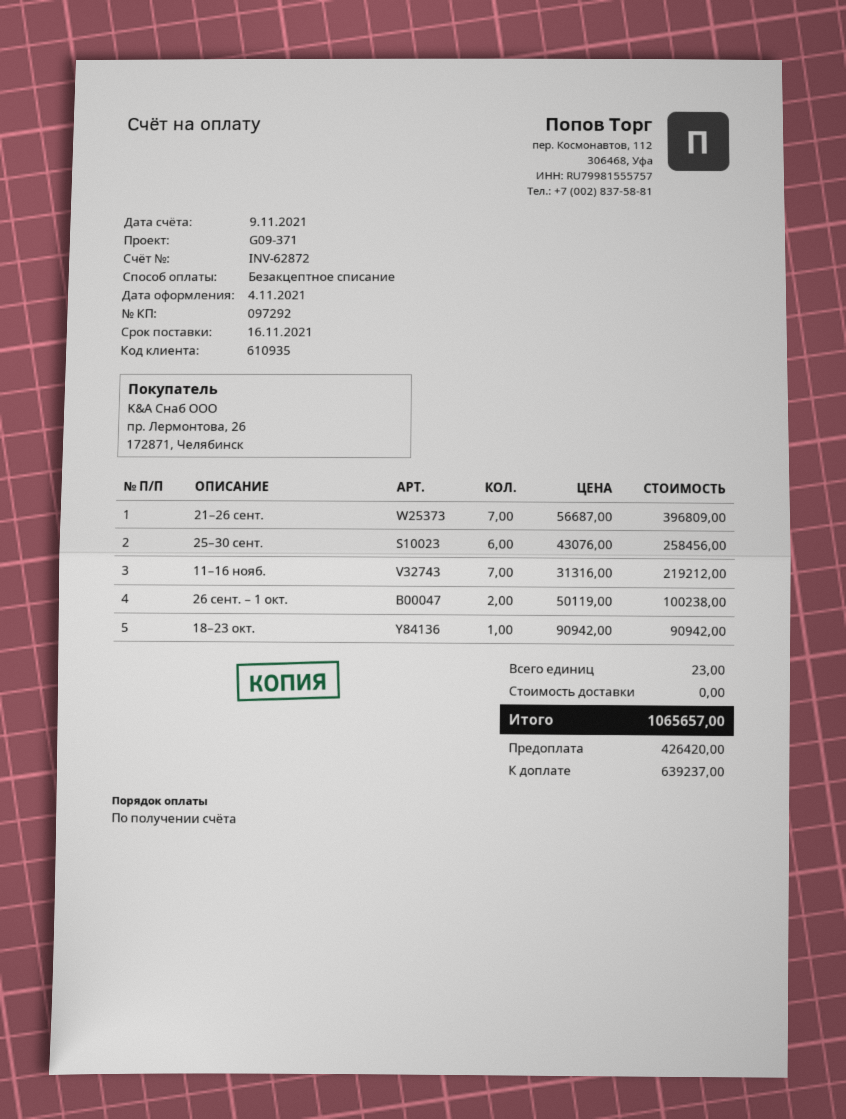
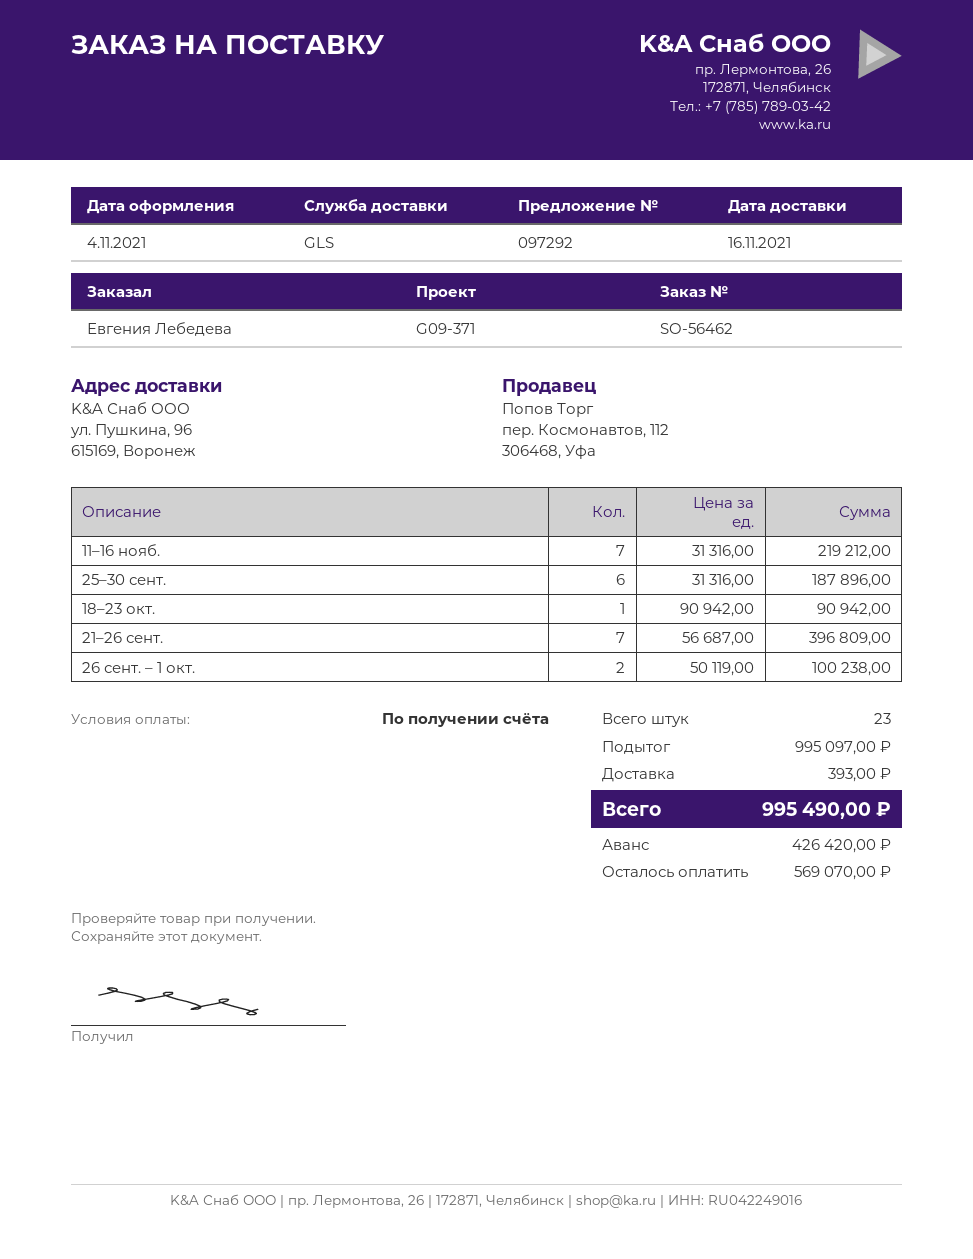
25–30 сент.: 6 x 43076.00 = 258456.00 -> 6 x 31316.00 = 187896.00
shipping: 0.00 -> 393.00
total: 1065657.00 -> 995490.00
balance: 639237.00 -> 569070.00

